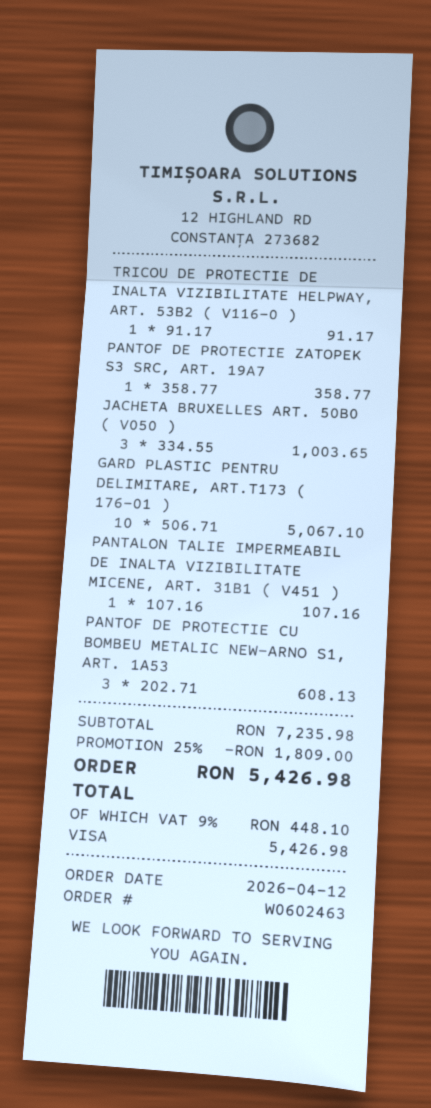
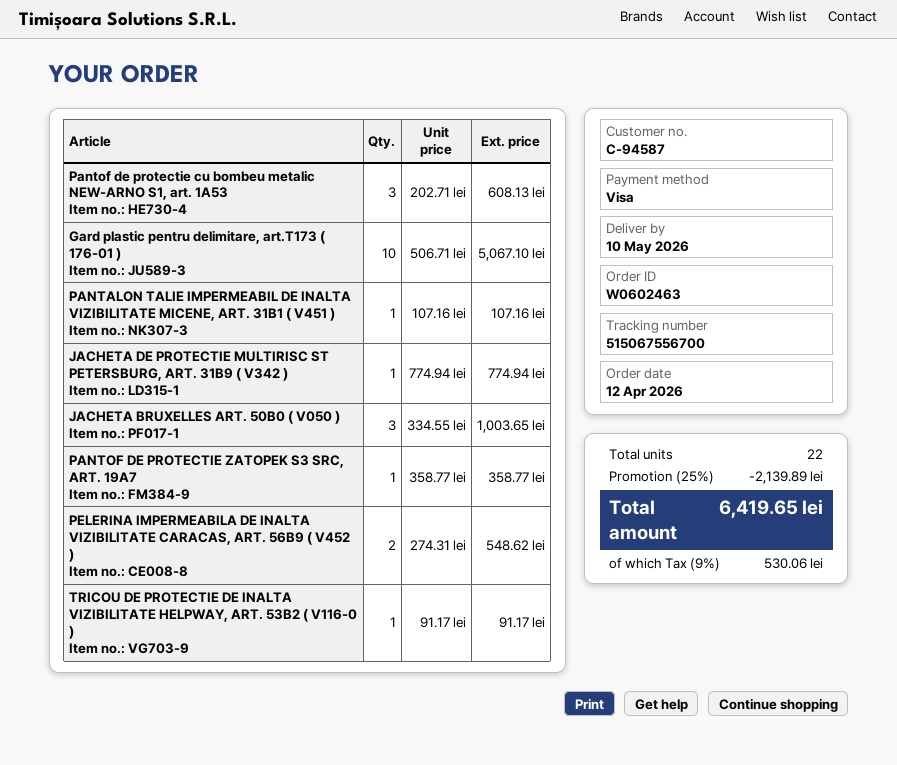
JACHETA DE PROTECTIE MULTIRISC ST PETERSBURG, ART. 31B9 ( V342 ): none -> 1 x 774.94 = 774.94
PELERINA IMPERMEABILA DE INALTA VIZIBILITATE CARACAS, ART. 56B9 ( V452 ): none -> 2 x 274.31 = 548.62
discount: 25% = 1809.00 -> 25% = 2139.89
tax: 9% = 448.10 -> 9% = 530.06
total: 5426.98 -> 6419.65

